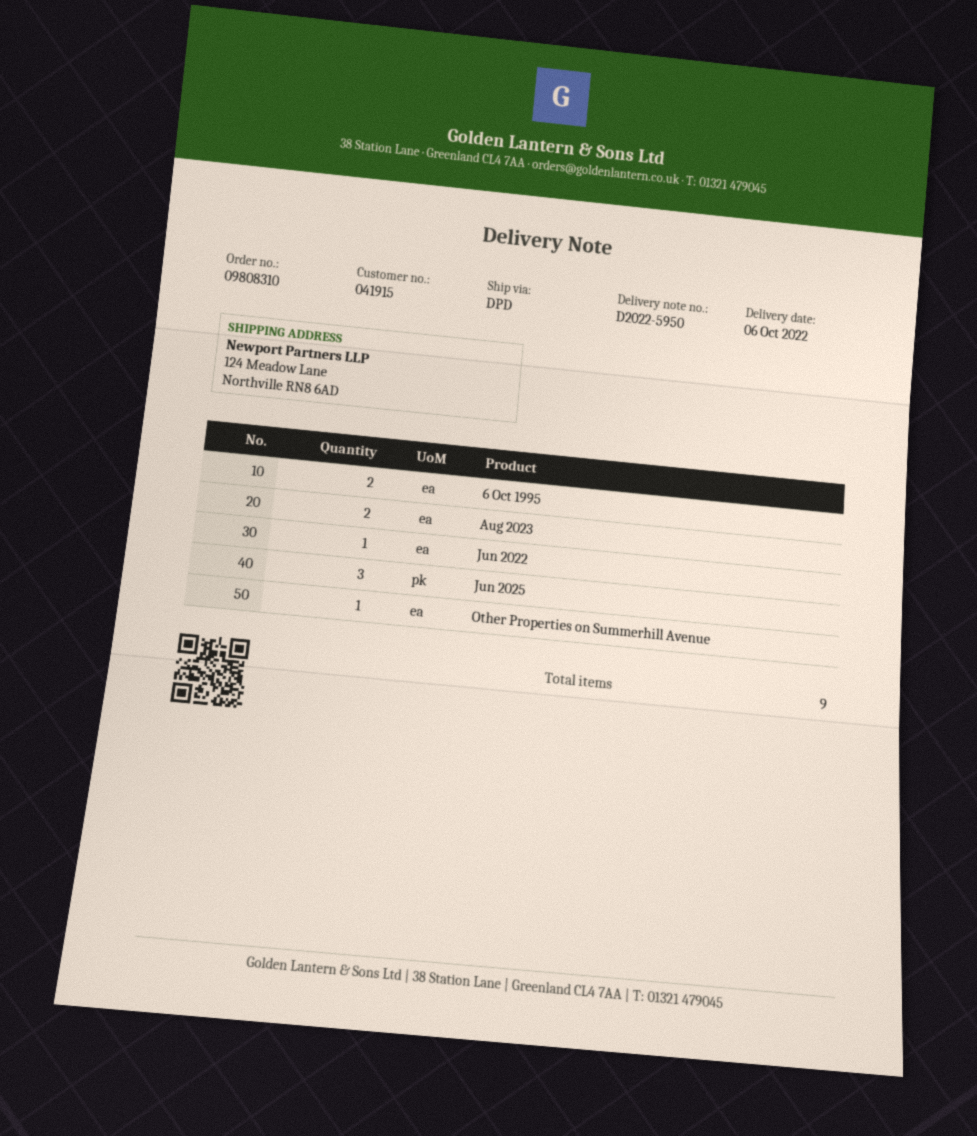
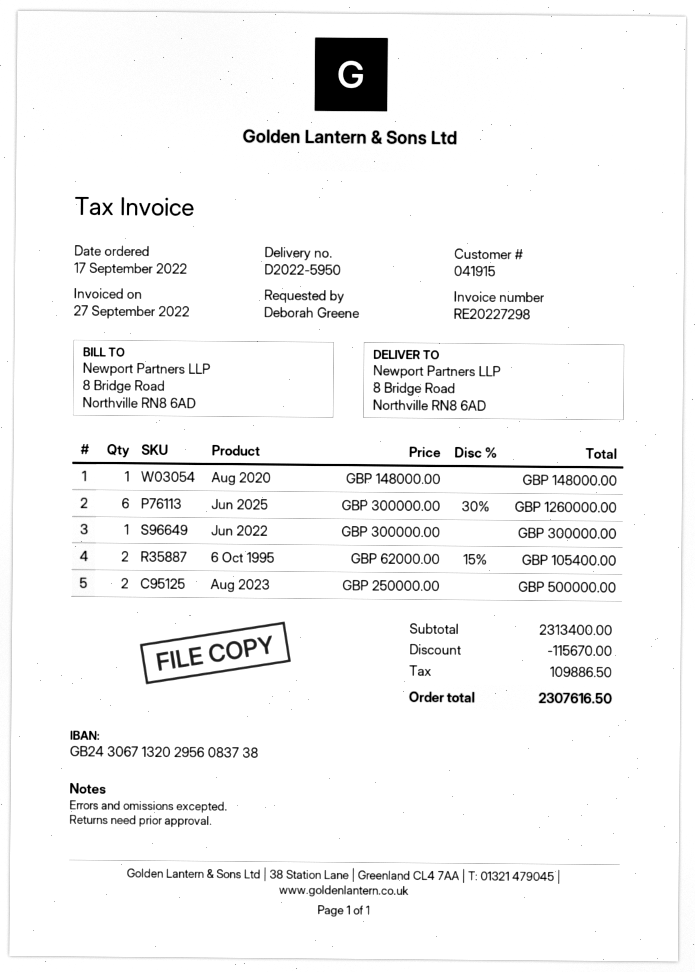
ship to: 124 Meadow Lane, Northville RN8 6AD -> 8 Bridge Road, Northville RN8 6AD
Jun 2025: 3 -> 6
Other Properties on Summerhill Avenue: 1 -> none
Aug 2020: none -> 1

